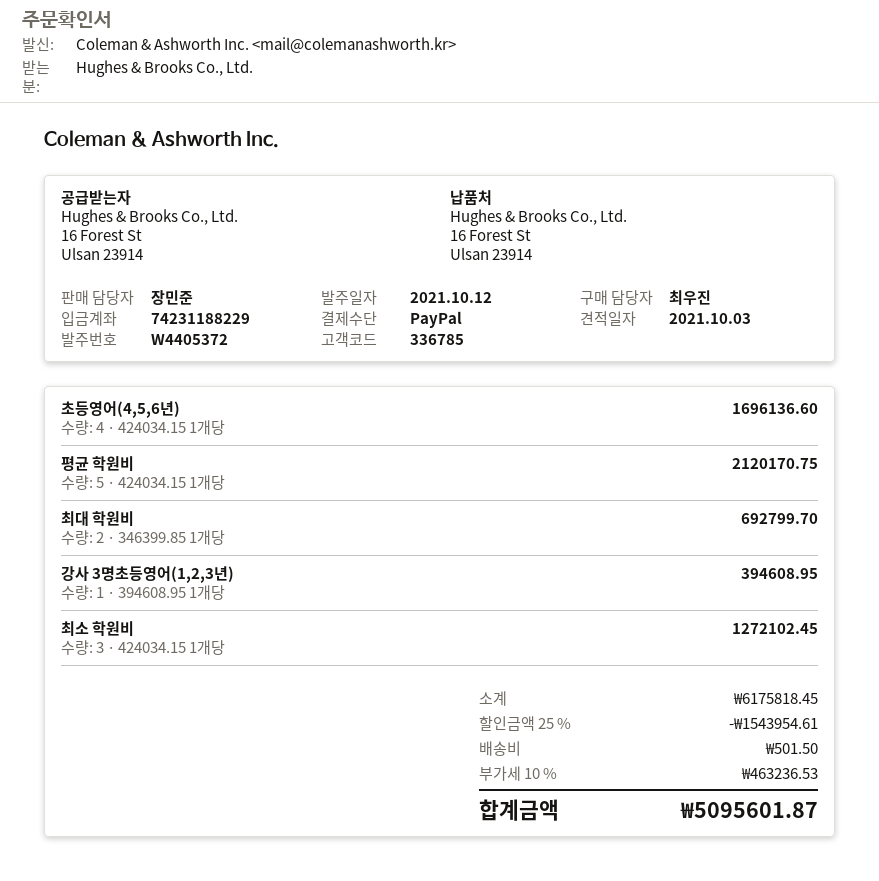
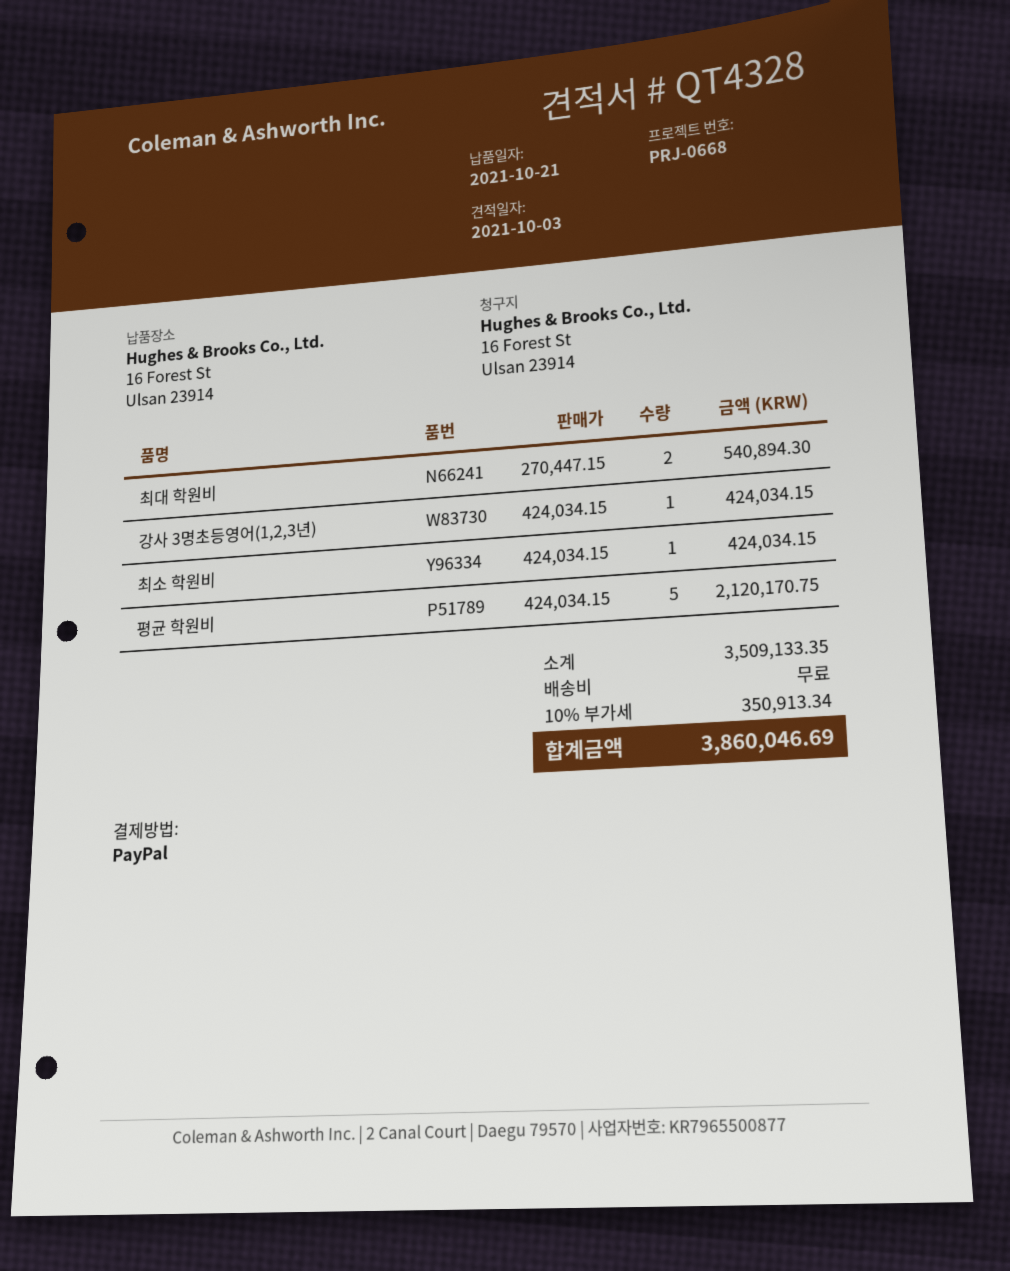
초등영어(4,5,6년): 4 x 424034.15 = 1696136.60 -> none
최대 학원비: 2 x 346399.85 = 692799.70 -> 2 x 270447.15 = 540894.30
강사 3명초등영어(1,2,3년): 1 x 394608.95 = 394608.95 -> 1 x 424034.15 = 424034.15
최소 학원비: 3 x 424034.15 = 1272102.45 -> 1 x 424034.15 = 424034.15
subtotal: 6175818.45 -> 3509133.35
discount: 25% = 1543954.61 -> none
shipping: 501.50 -> 0.00
tax: 10% = 463236.53 -> 10% = 350913.34
total: 5095601.87 -> 3860046.69

